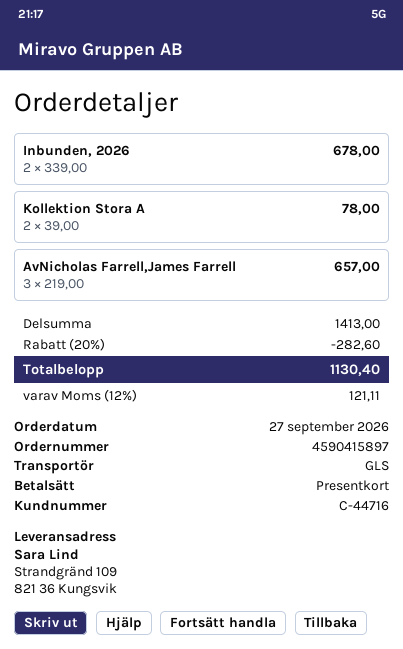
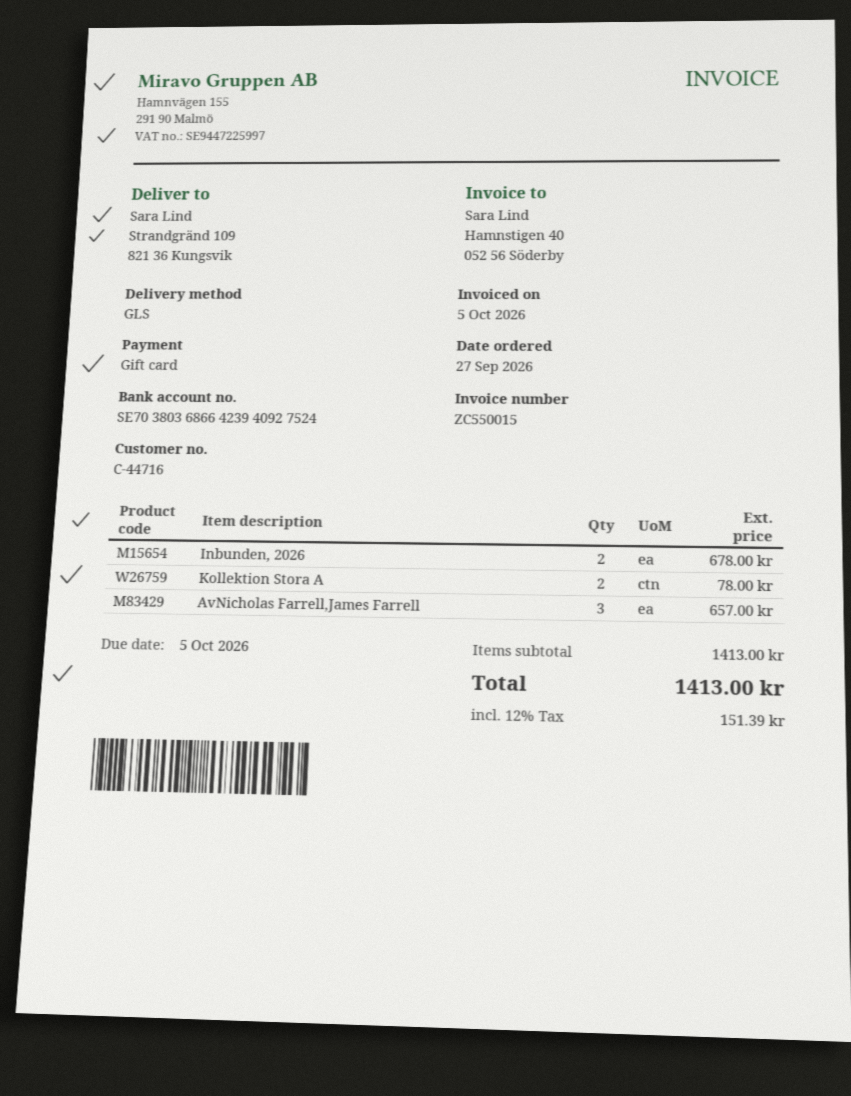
discount: 20% = 282.60 -> none
tax: 12% = 121.11 -> 12% = 151.39
total: 1130.40 -> 1413.00

